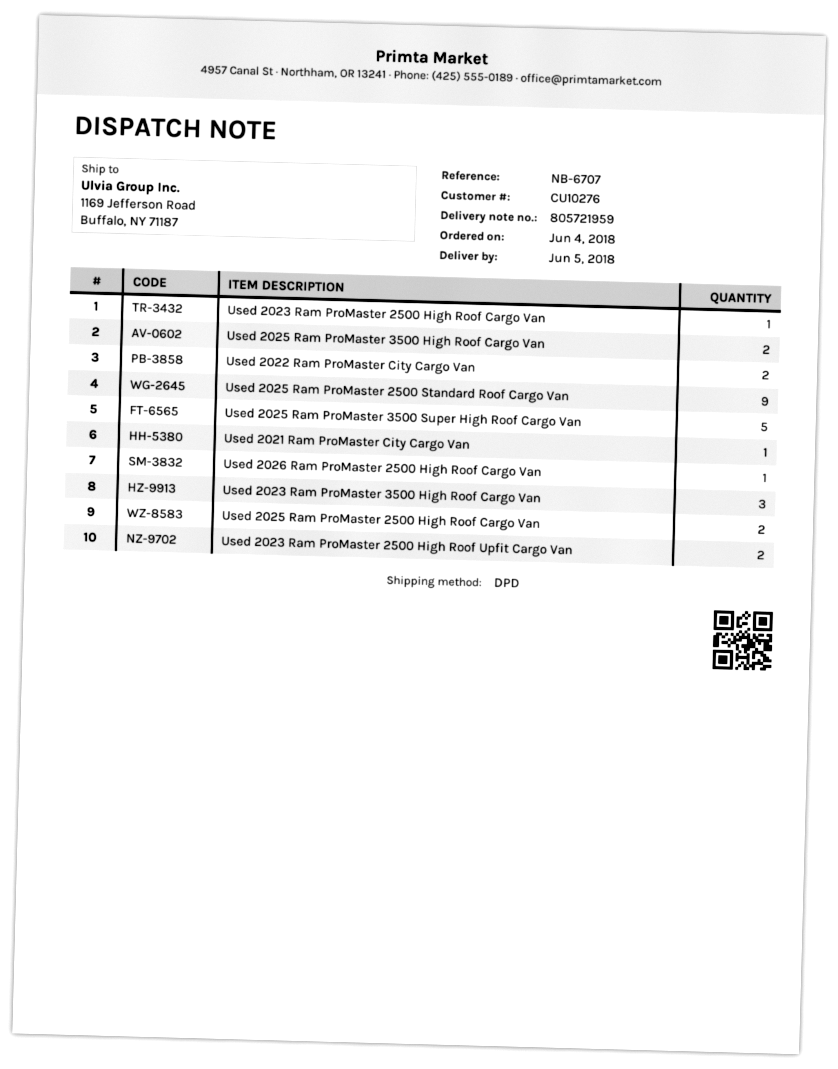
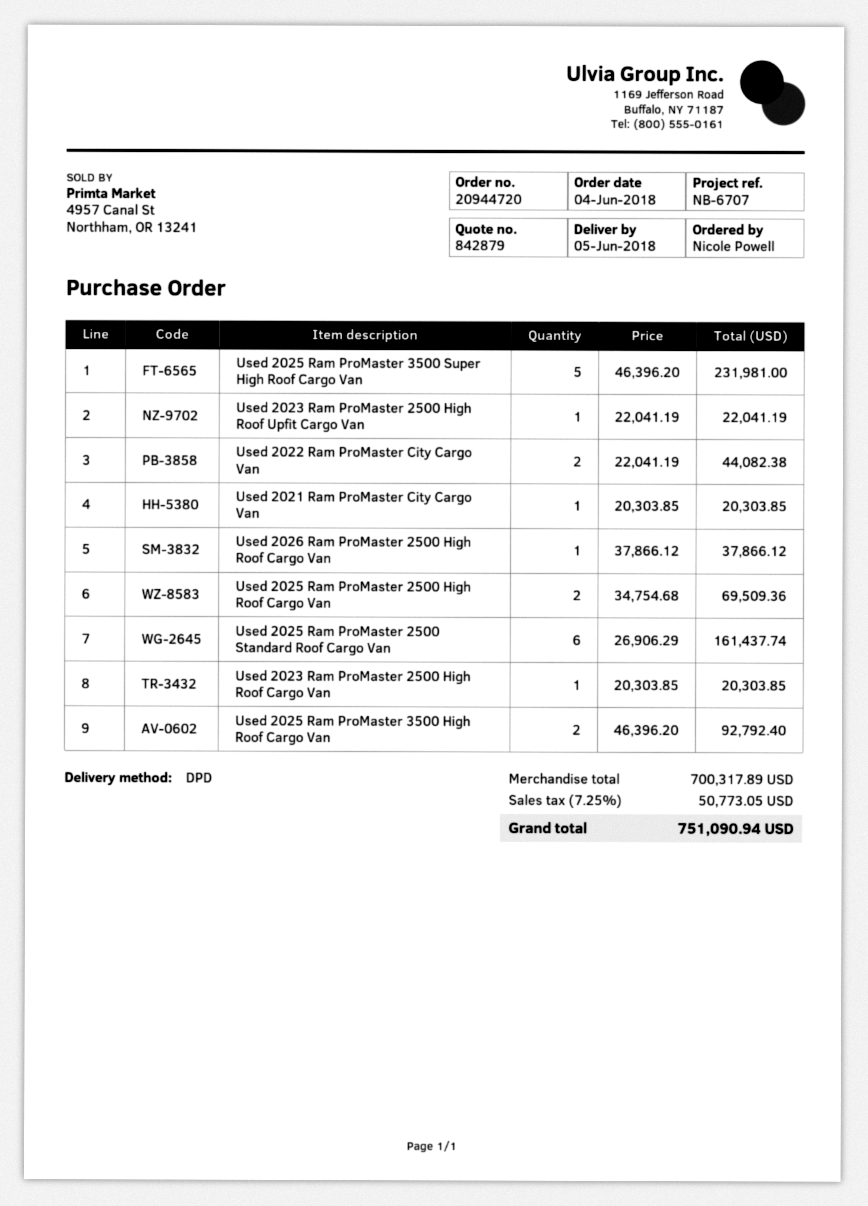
Used 2025 Ram ProMaster 2500 Standard Roof Cargo Van: 9 -> 6
Used 2023 Ram ProMaster 3500 High Roof Cargo Van: 3 -> none
Used 2023 Ram ProMaster 2500 High Roof Upfit Cargo Van: 2 -> 1

